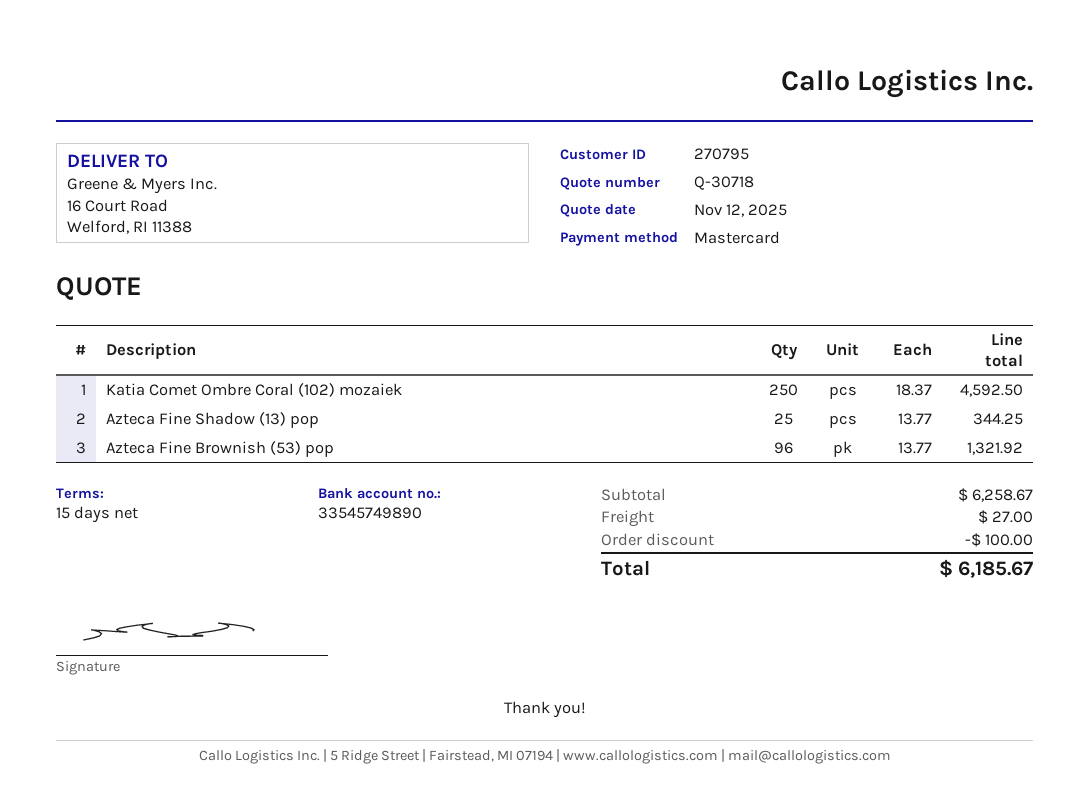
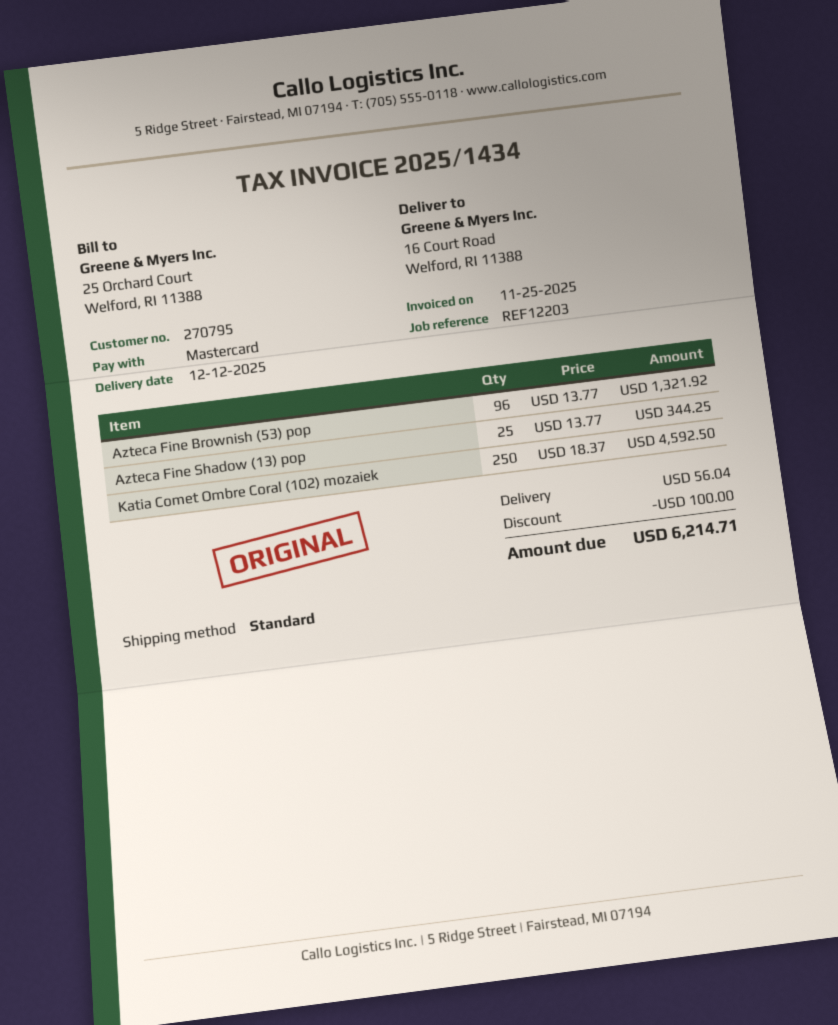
shipping: 27.00 -> 56.04
total: 6185.67 -> 6214.71

